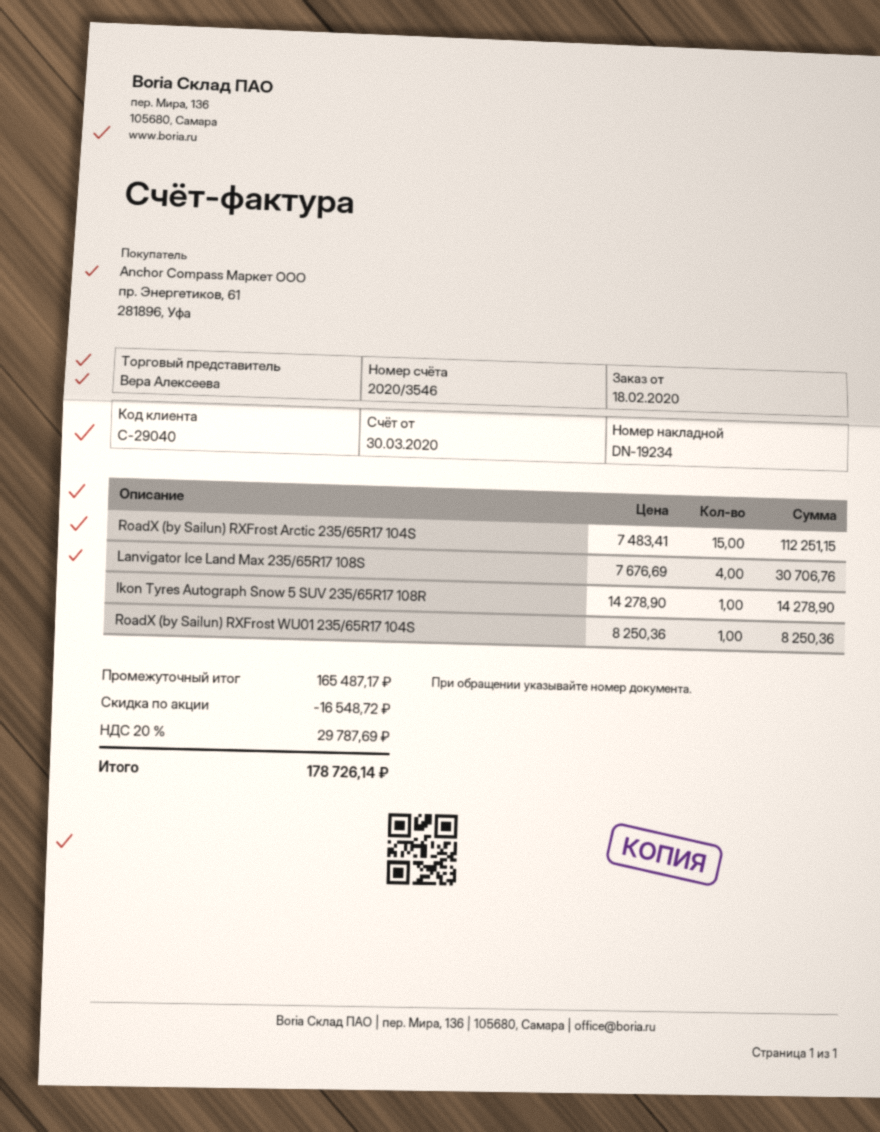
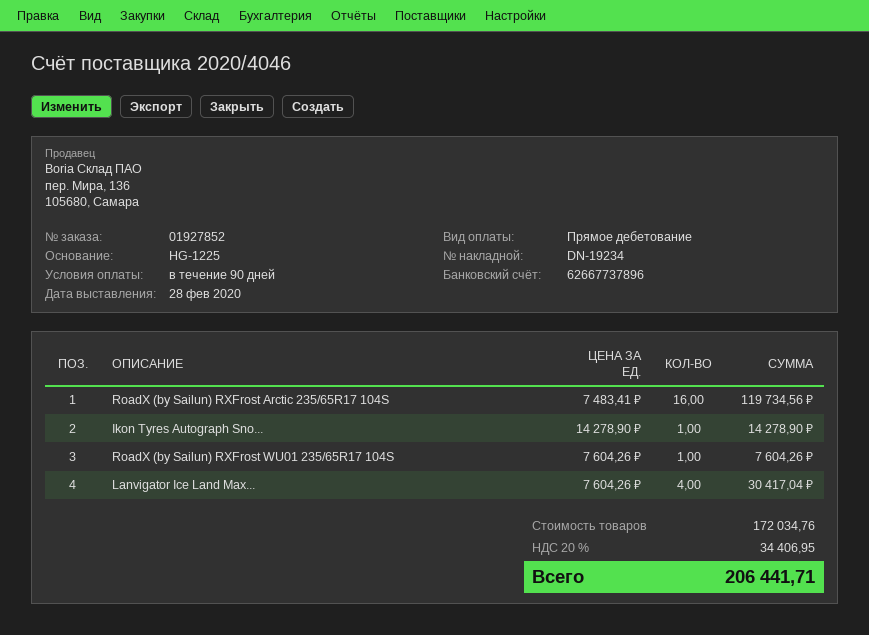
invoice number: 2020/3546 -> 2020/4046
invoice date: 2020-03-30 -> 2020-02-28
RoadX (by Sailun) RXFrost Arctic 235/65R17 104S: 15 x 7483.41 = 112251.15 -> 16 x 7483.41 = 119734.56
Lanvigator Ice Land Max 235/65R17 108S: 4 x 7676.69 = 30706.76 -> 4 x 7604.26 = 30417.04
RoadX (by Sailun) RXFrost WU01 235/65R17 104S: 1 x 8250.36 = 8250.36 -> 1 x 7604.26 = 7604.26
subtotal: 165487.17 -> 172034.76
discount: 16548.72 -> none
tax: 20% = 29787.69 -> 20% = 34406.95
total: 178726.14 -> 206441.71

